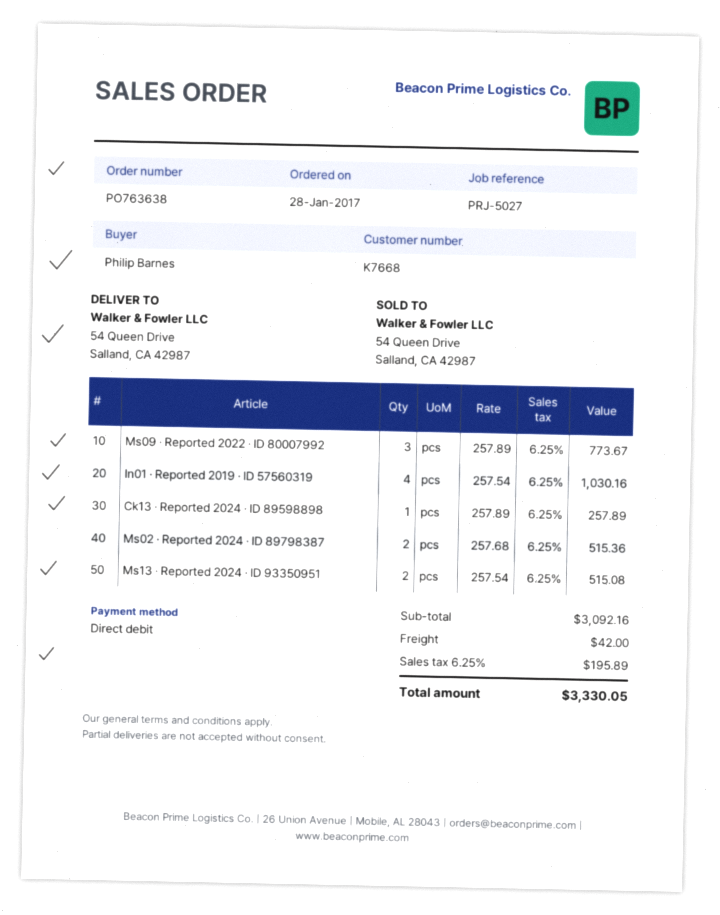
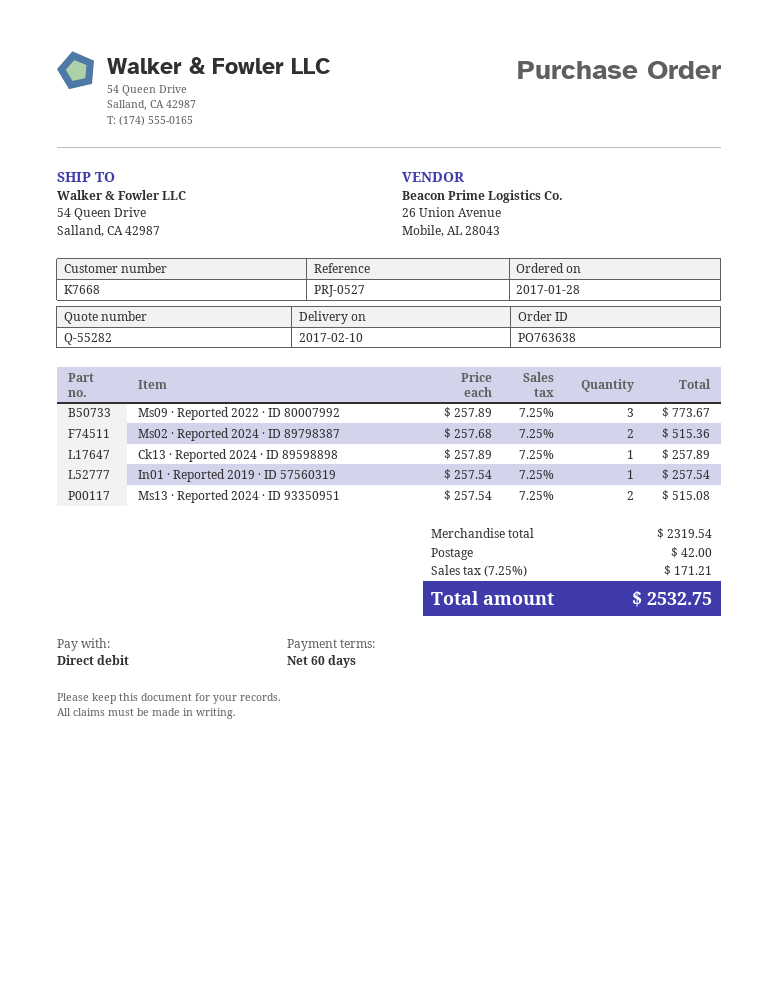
reference: PRJ-5027 -> PRJ-0527
In01 · Reported 2019 · ID 57560319: 4 x 257.54 = 1030.16 -> 1 x 257.54 = 257.54
subtotal: 3092.16 -> 2319.54
tax: 6.25% = 195.89 -> 7.25% = 171.21
total: 3330.05 -> 2532.75

